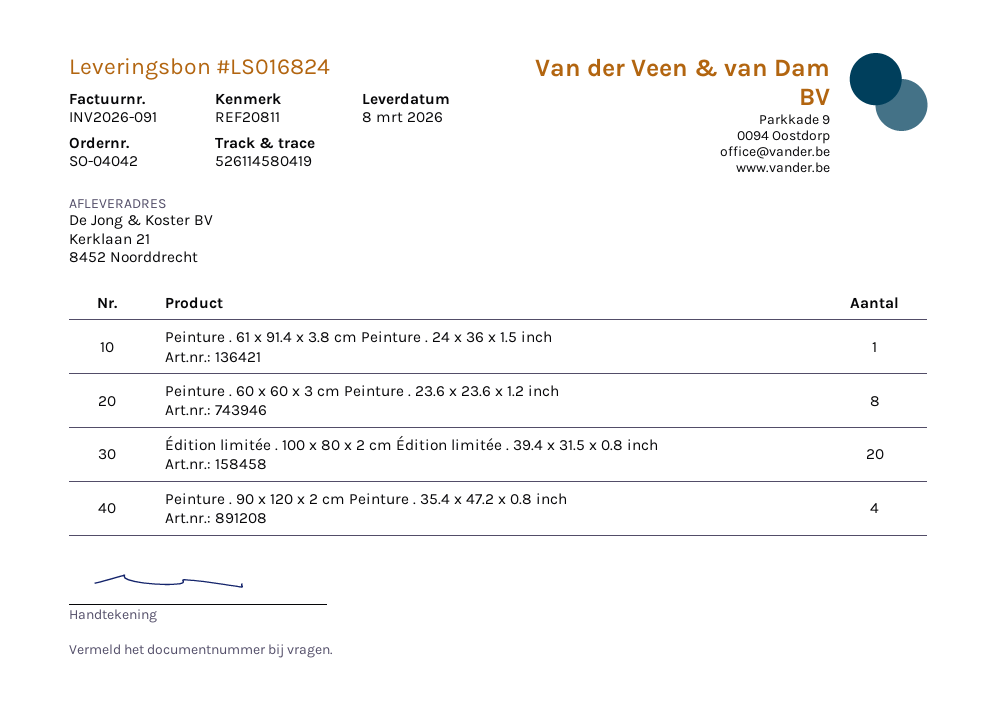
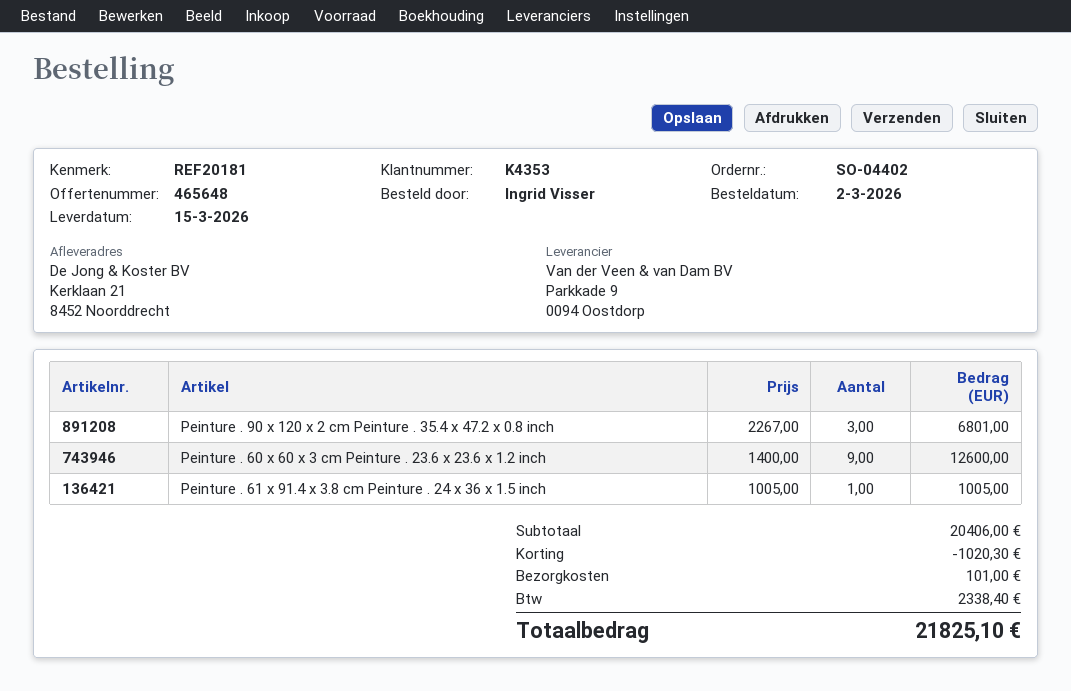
order number: SO-04042 -> SO-04402
delivery date: 2026-03-08 -> 2026-03-15
reference: REF20811 -> REF20181
Peinture . 60 x 60 x 3 cm Peinture . 23.6 x 23.6 x 1.2 inch: 8 -> 9
Édition limitée . 100 x 80 x 2 cm Édition limitée . 39.4 x 31.5 x 0.8 inch: 20 -> none
Peinture . 90 x 120 x 2 cm Peinture . 35.4 x 47.2 x 0.8 inch: 4 -> 3

